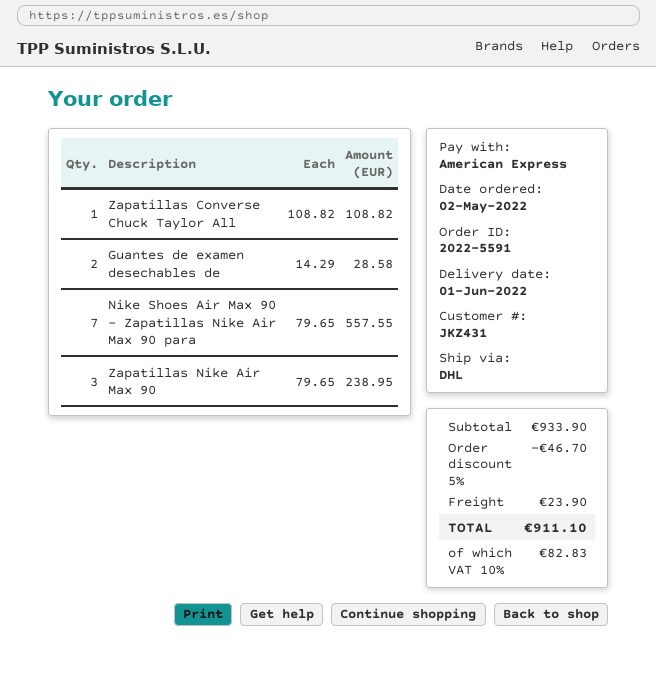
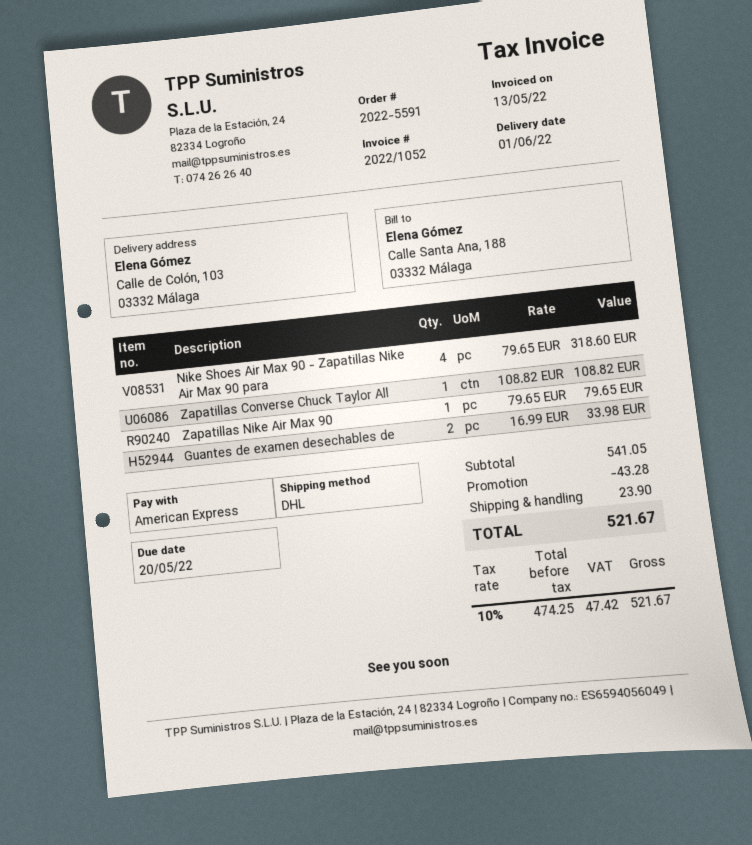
Guantes de examen desechables de: 2 x 14.29 = 28.58 -> 2 x 16.99 = 33.98
Nike Shoes Air Max 90 - Zapatillas Nike Air Max 90 para: 7 x 79.65 = 557.55 -> 4 x 79.65 = 318.60
Zapatillas Nike Air Max 90: 3 x 79.65 = 238.95 -> 1 x 79.65 = 79.65
subtotal: 933.90 -> 541.05
discount: 46.70 -> 43.28
tax: 10% = 82.83 -> 10% = 47.42
total: 911.10 -> 521.67

